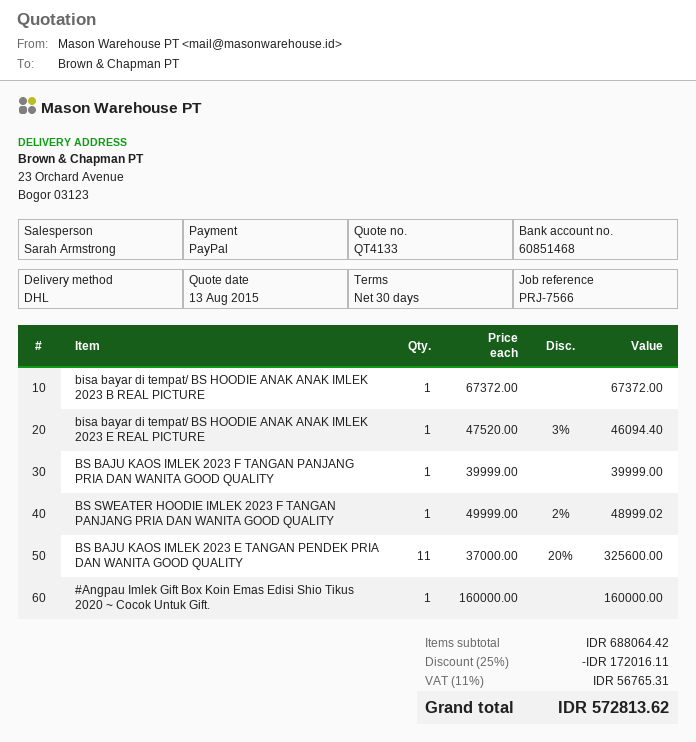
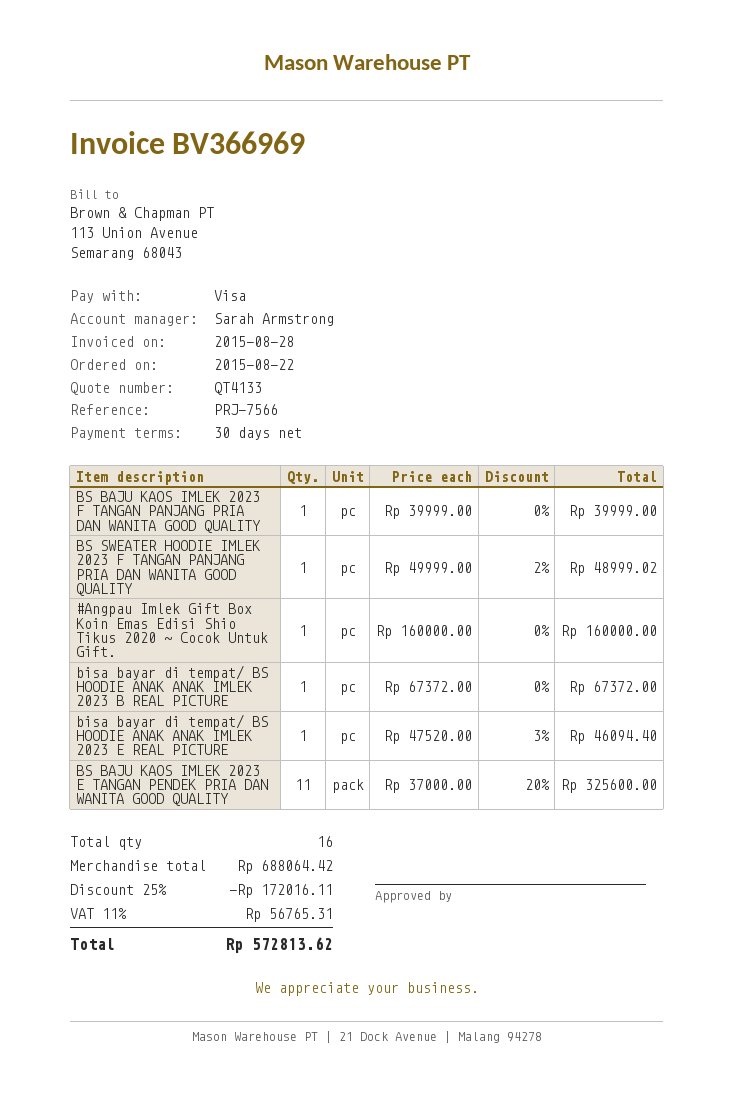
payment method: PayPal -> Visa

